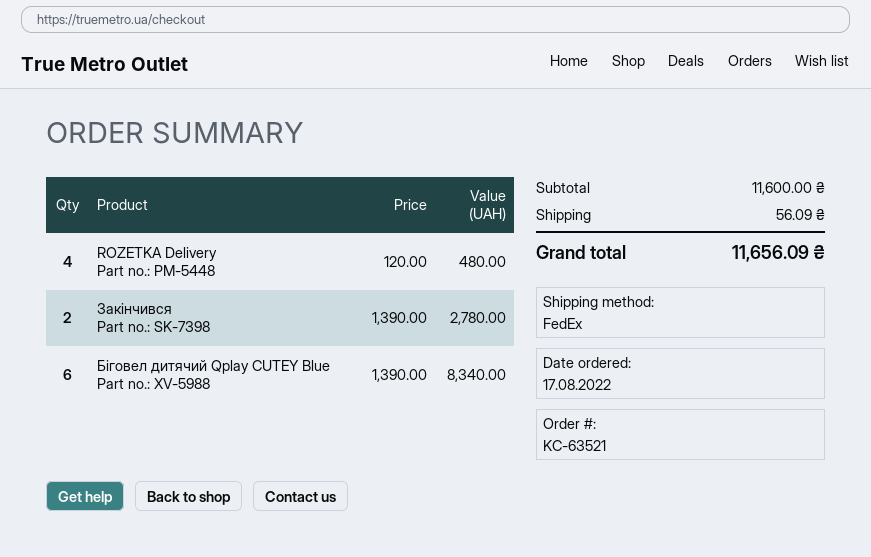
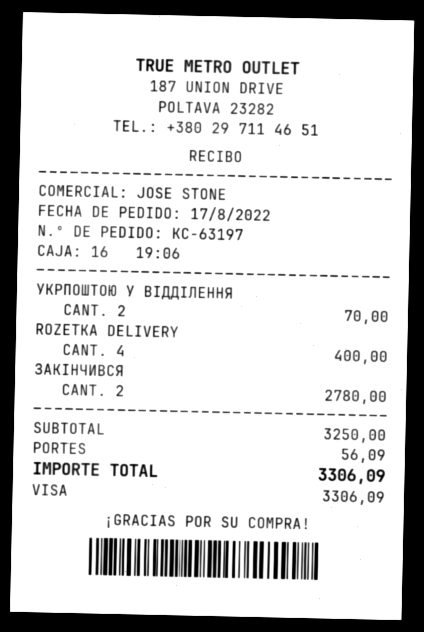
order number: KC-63521 -> KC-63197
ROZETKA Delivery: 4 for 480.00 -> 4 for 400.00
Біговел дитячий Qplay CUTEY Blue: 6 for 8340.00 -> none
УКРПОШТОЮ У ВІДДІЛЕННЯ: none -> 2 for 70.00
subtotal: 11600.00 -> 3250.00
total: 11656.09 -> 3306.09

